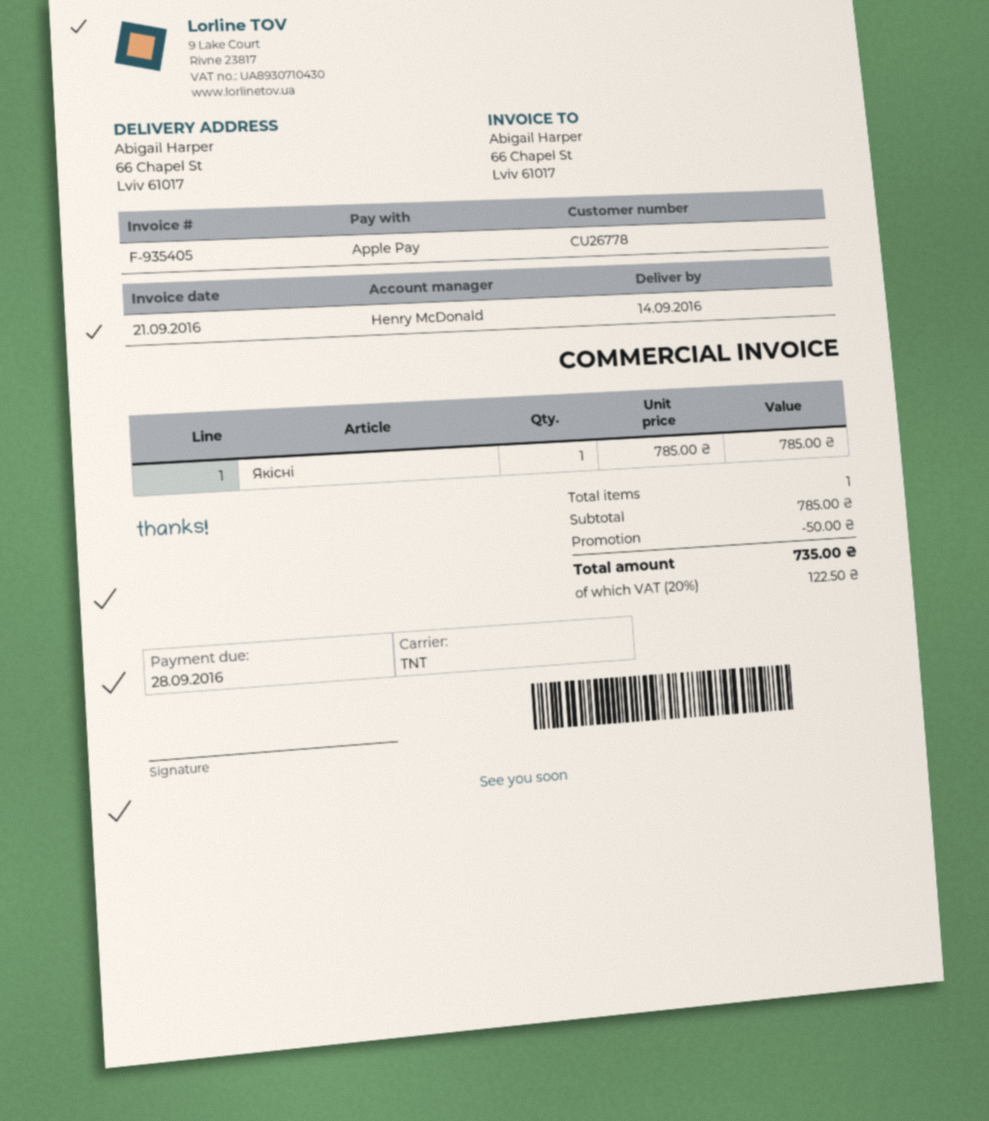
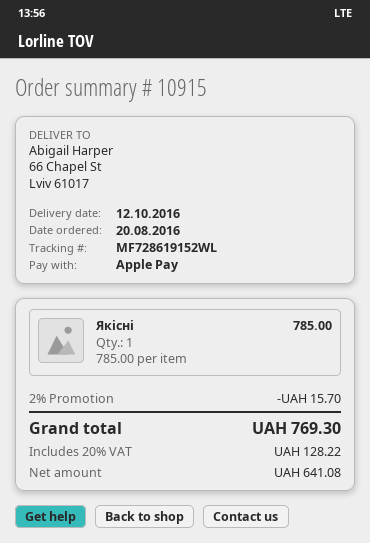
delivery date: 2016-09-14 -> 2016-10-12
discount: 50.00 -> 15.70
tax: 20% = 122.50 -> 20% = 128.22
total: 735.00 -> 769.30

